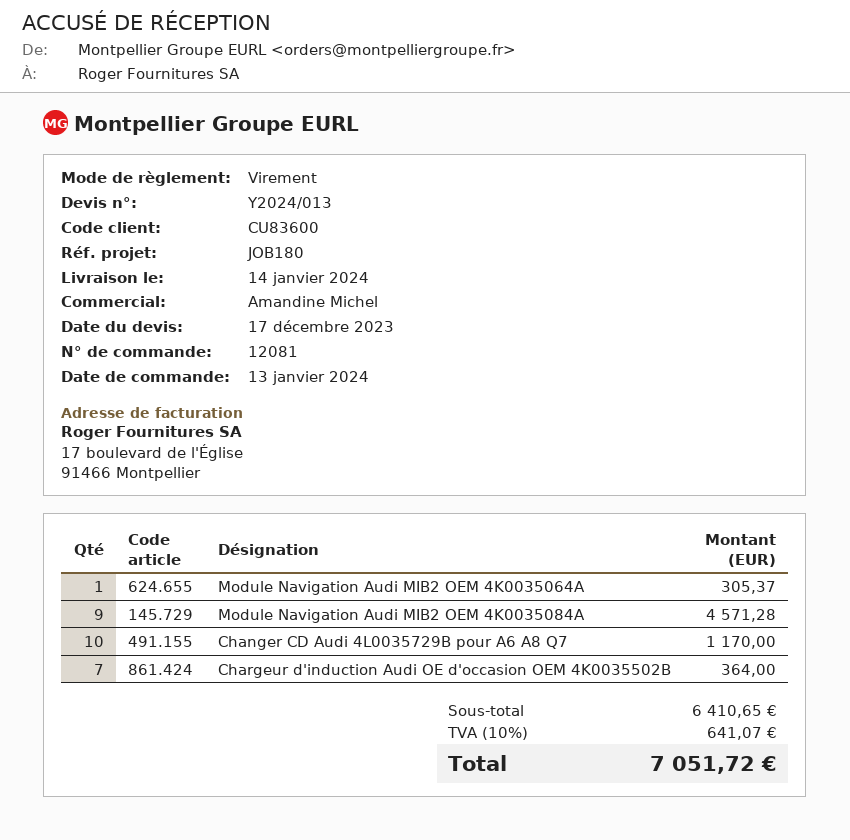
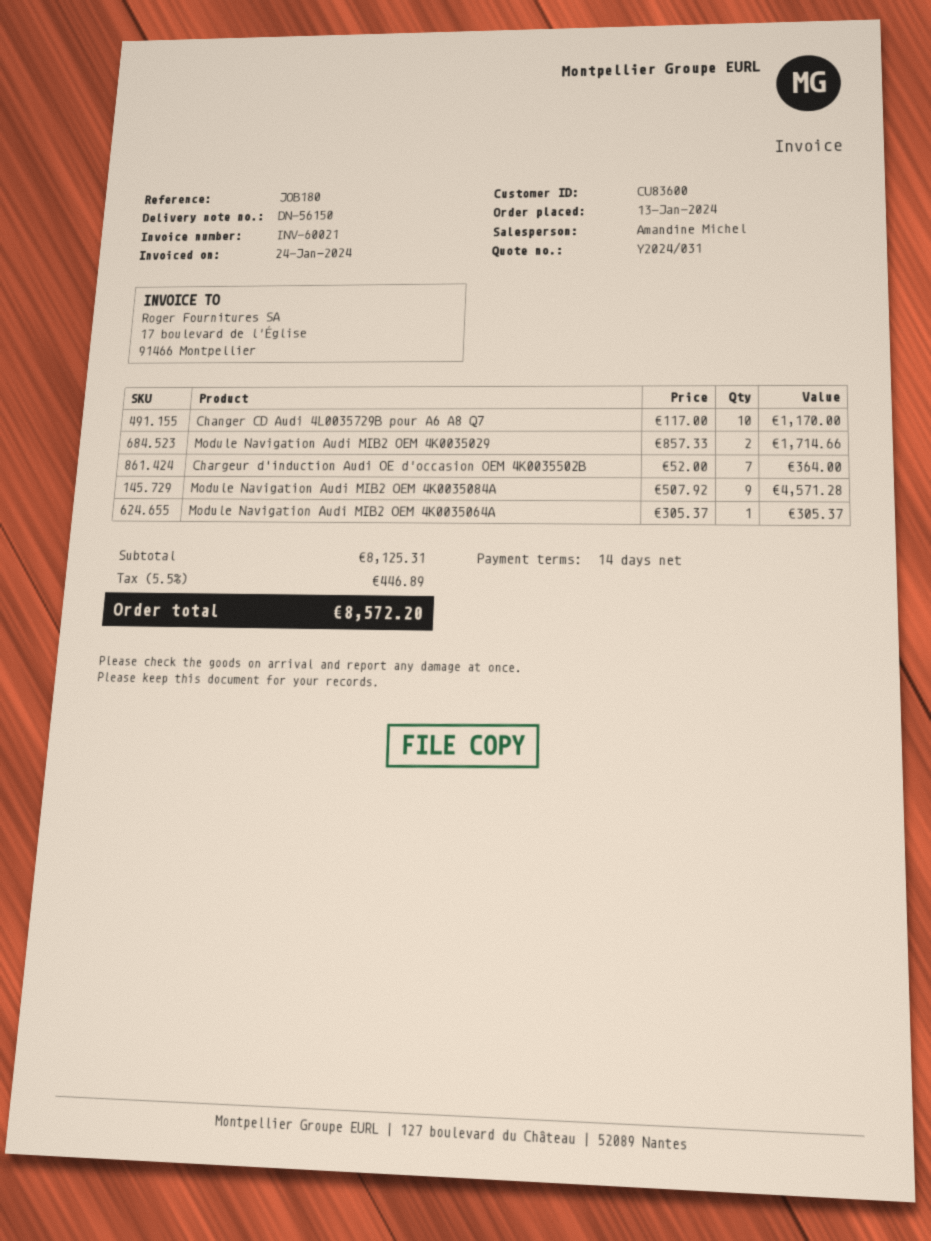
quote number: Y2024/013 -> Y2024/031
Module Navigation Audi MIB2 OEM 4K0035029: none -> 2 for 1714.66
subtotal: 6410.65 -> 8125.31
tax: 10% = 641.07 -> 5.5% = 446.89
total: 7051.72 -> 8572.20

